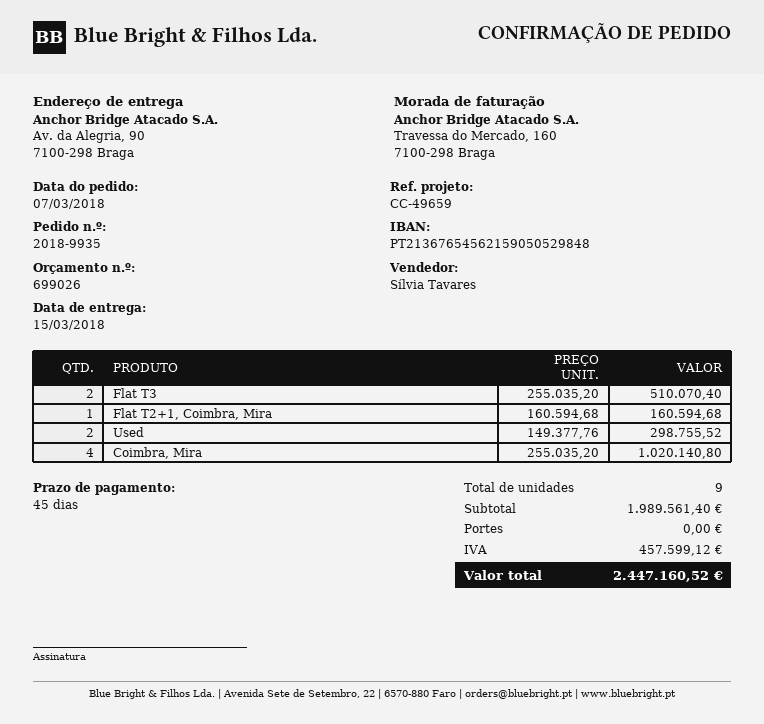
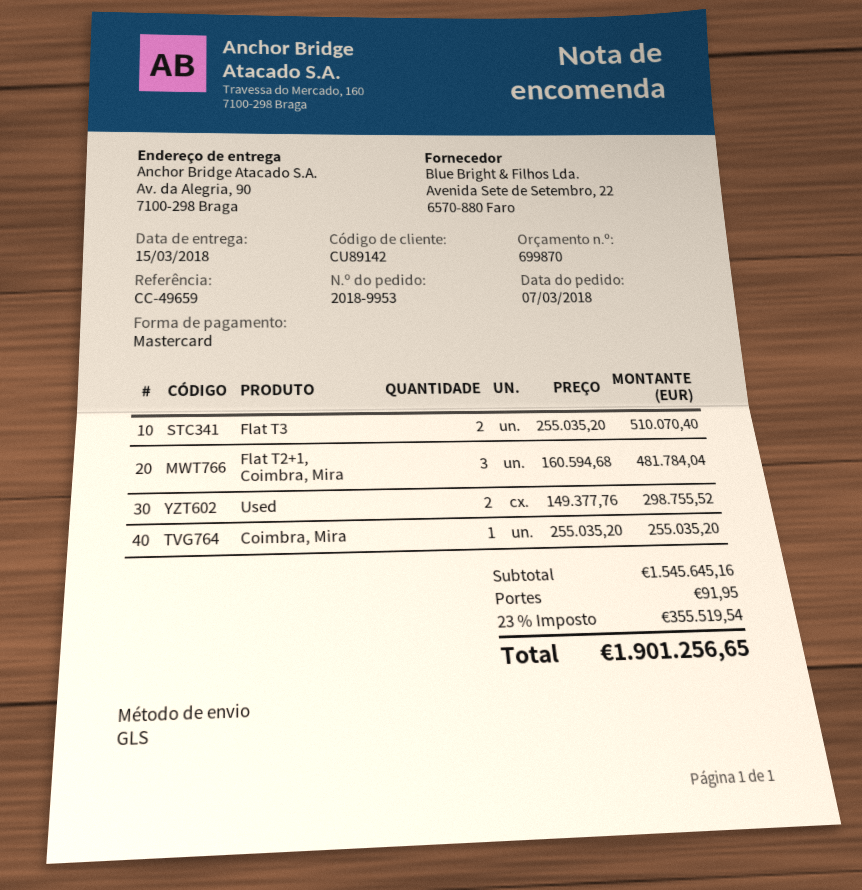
quote number: 699026 -> 699870
order number: 2018-9935 -> 2018-9953
Flat T2+1, Coimbra, Mira: 1 x 160594.68 = 160594.68 -> 3 x 160594.68 = 481784.04
Coimbra, Mira: 4 x 255035.20 = 1020140.80 -> 1 x 255035.20 = 255035.20
subtotal: 1989561.40 -> 1545645.16
shipping: 0.00 -> 91.95
tax: 457599.12 -> 355519.54
total: 2447160.52 -> 1901256.65

